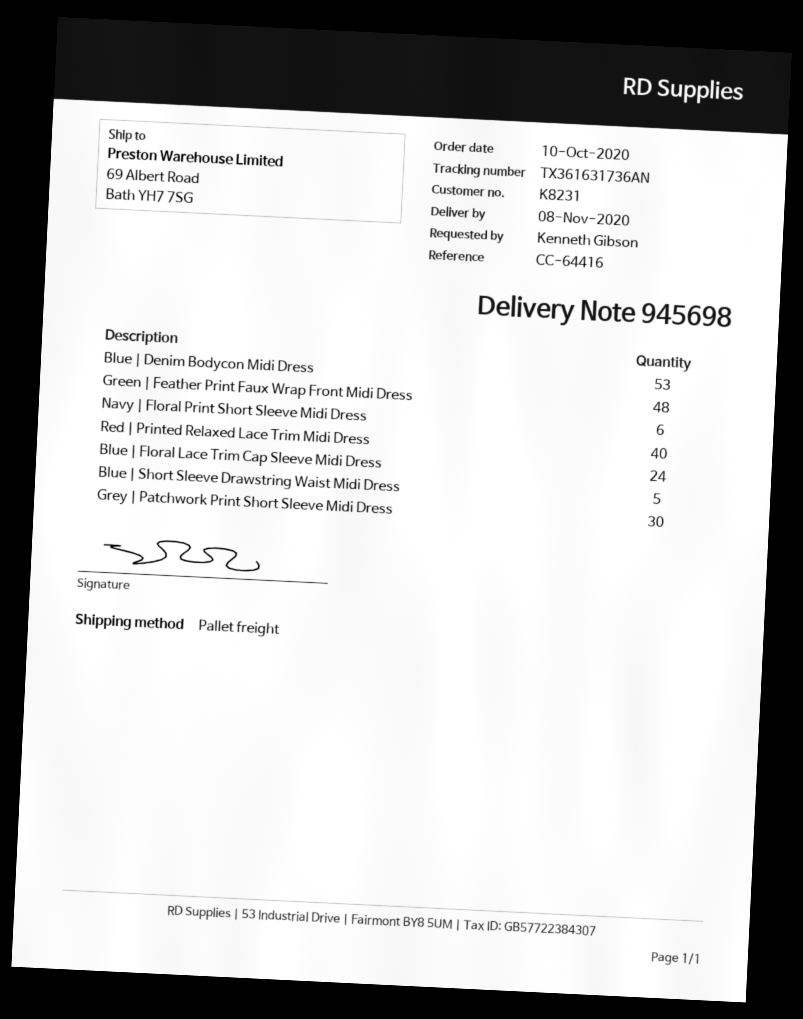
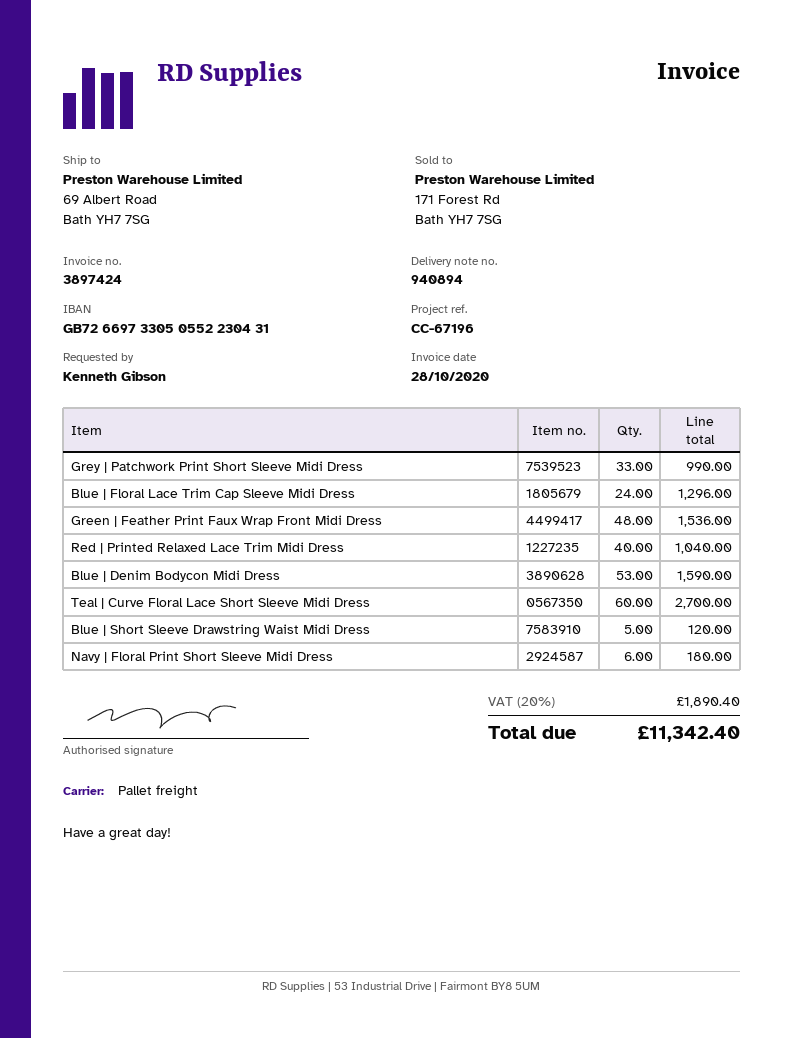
delivery note number: 945698 -> 940894
reference: CC-64416 -> CC-67196
Grey | Patchwork Print Short Sleeve Midi Dress: 30 -> 33
Teal | Curve Floral Lace Short Sleeve Midi Dress: none -> 60

